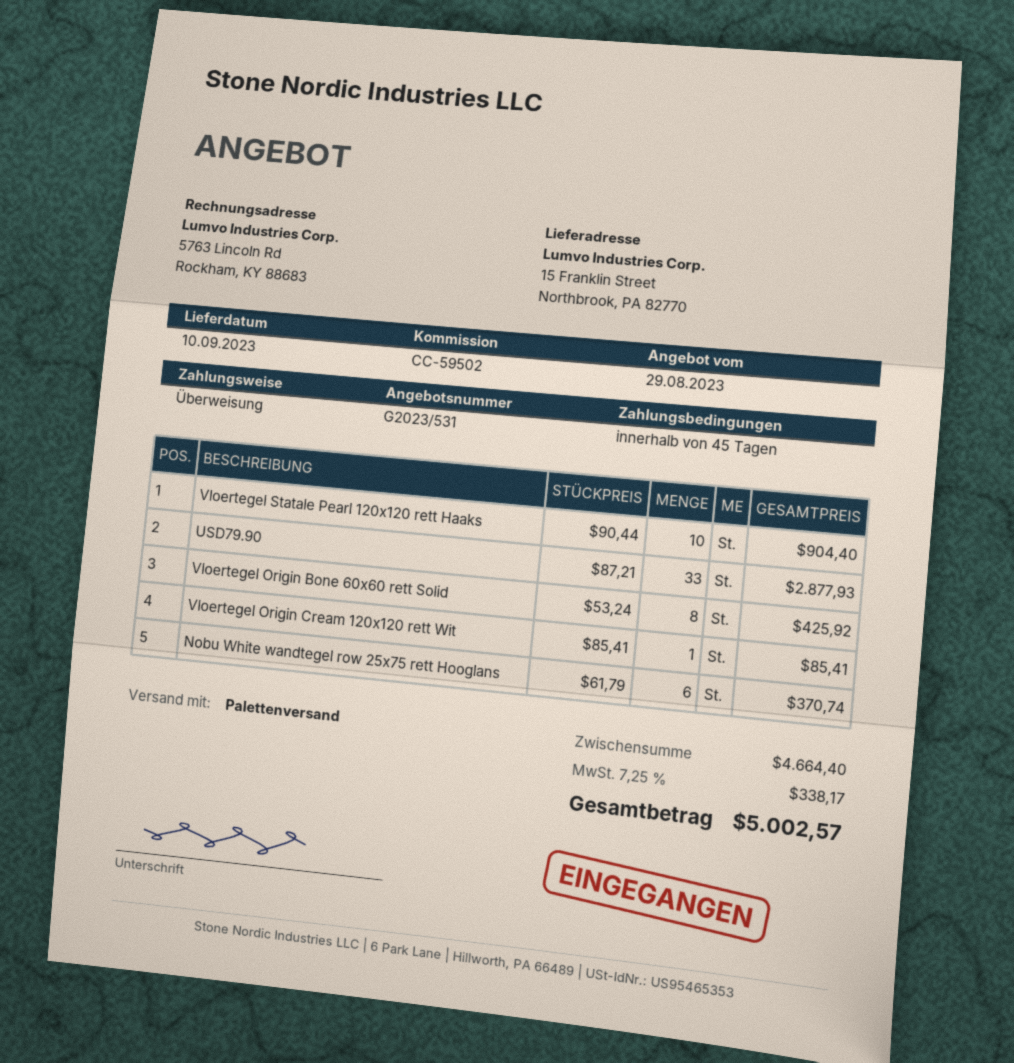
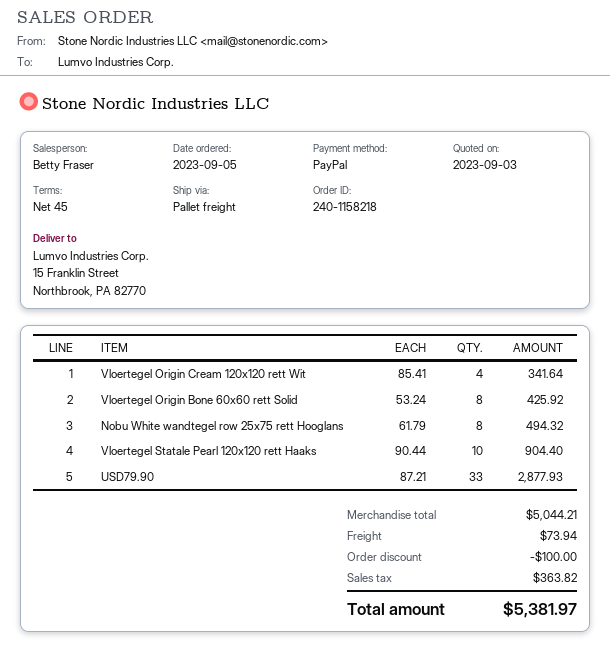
quote date: 2023-08-29 -> 2023-09-03
payment method: bank transfer -> PayPal
Vloertegel Origin Cream 120x120 rett Wit: 1 x 85.41 = 85.41 -> 4 x 85.41 = 341.64
Nobu White wandtegel row 25x75 rett Hooglans: 6 x 61.79 = 370.74 -> 8 x 61.79 = 494.32
subtotal: 4664.40 -> 5044.21
discount: none -> 100.00
shipping: none -> 73.94
tax: 338.17 -> 363.82
total: 5002.57 -> 5381.97

